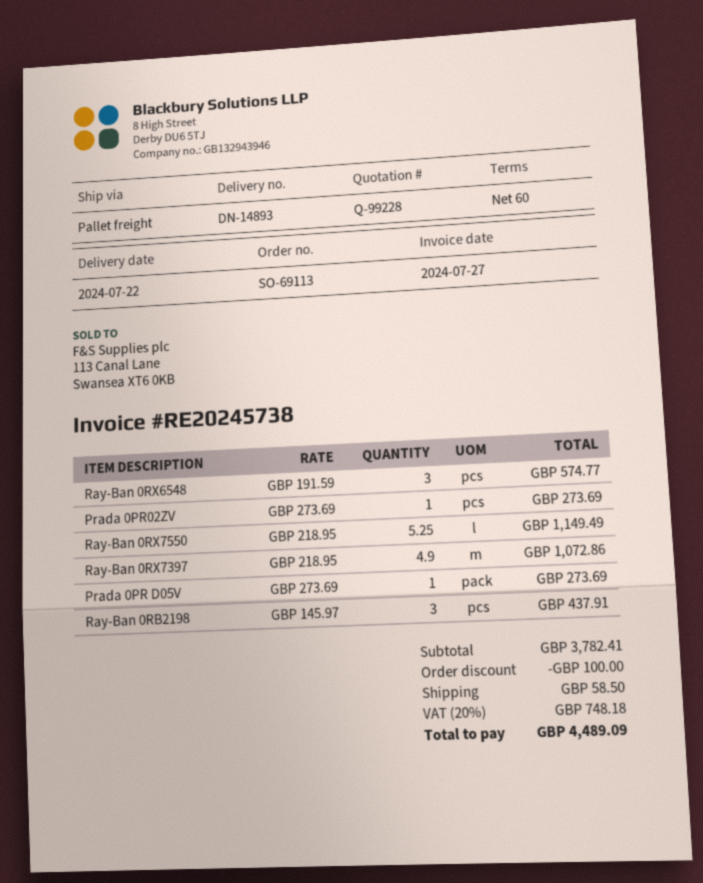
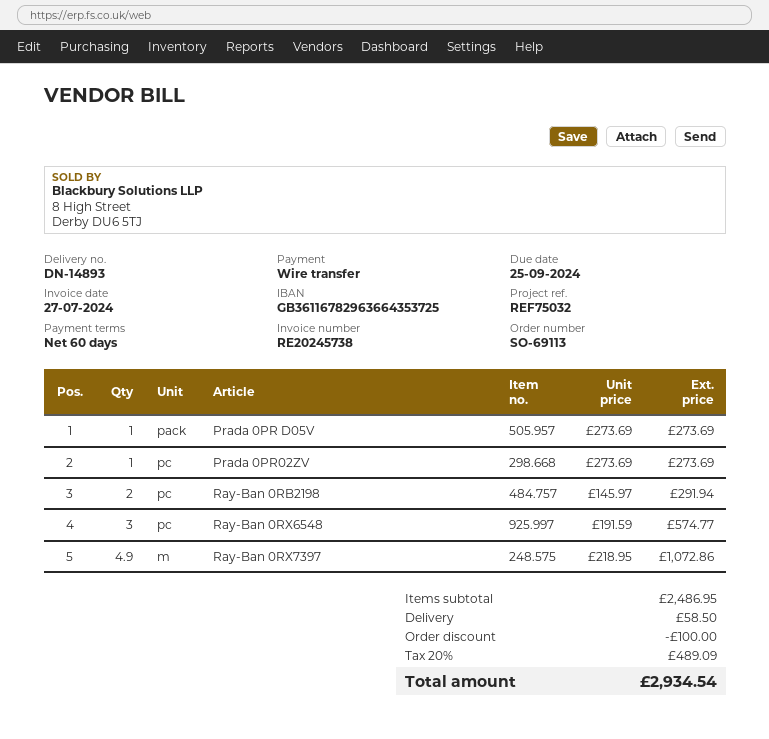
Ray-Ban 0RX7550: 5.25 x 218.95 = 1149.49 -> none
Ray-Ban 0RB2198: 3 x 145.97 = 437.91 -> 2 x 145.97 = 291.94
subtotal: 3782.41 -> 2486.95
tax: 20% = 748.18 -> 20% = 489.09
total: 4489.09 -> 2934.54

